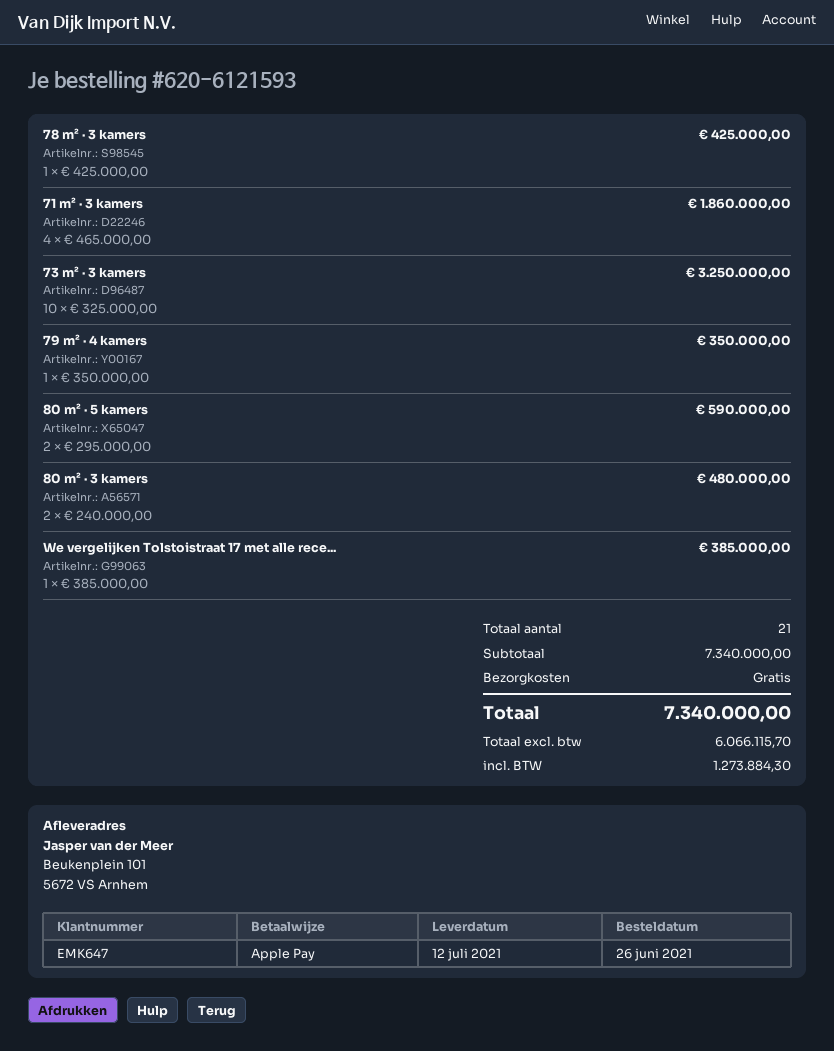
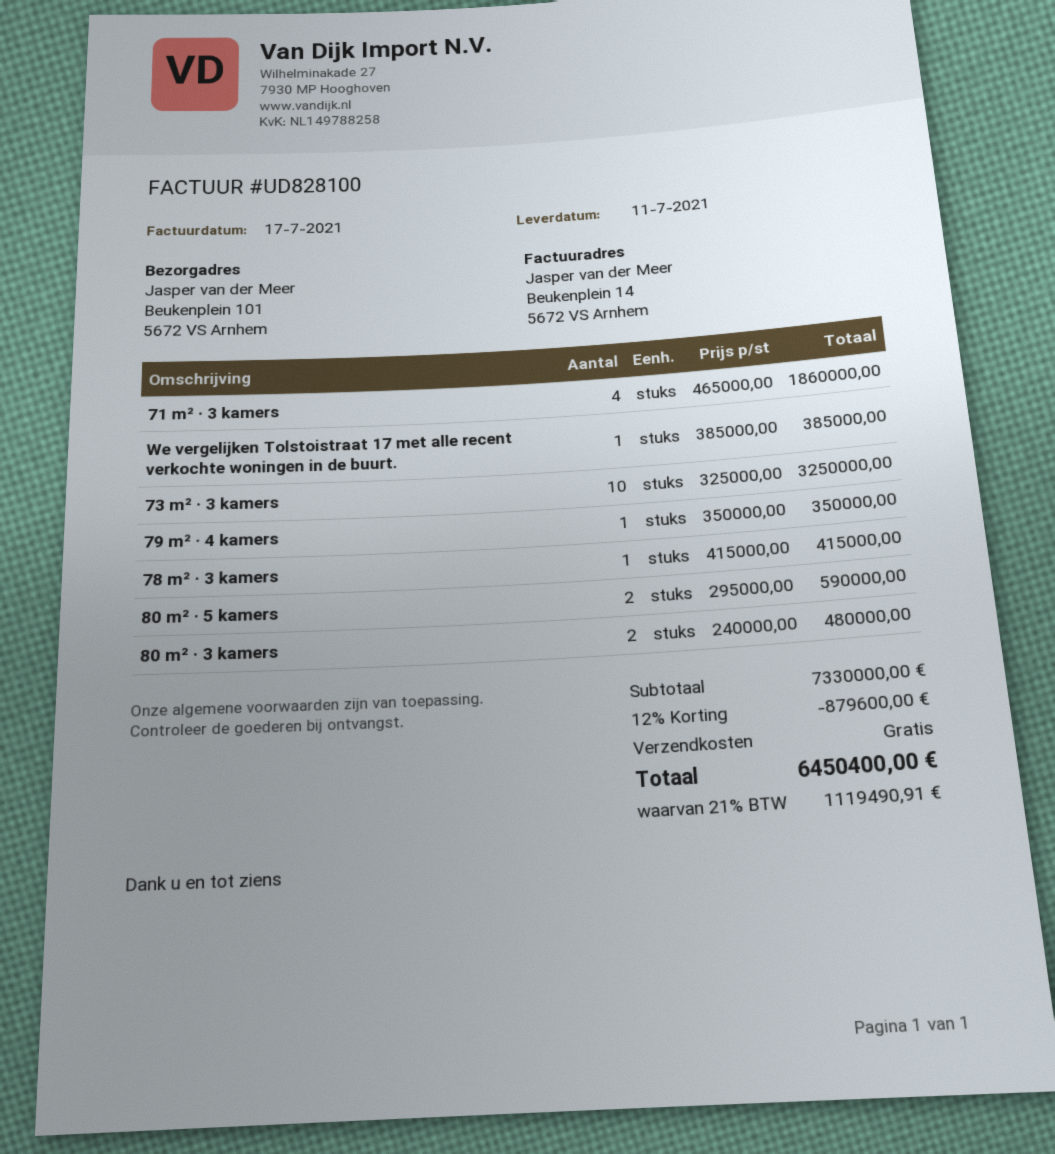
delivery date: 2021-07-12 -> 2021-07-11
78 m² · 3 kamers: 1 x 425000.00 = 425000.00 -> 1 x 415000.00 = 415000.00
subtotal: 7340000.00 -> 7330000.00
discount: none -> 12% = 879600.00
tax: 1273884.30 -> 1119490.91
total: 7340000.00 -> 6450400.00

